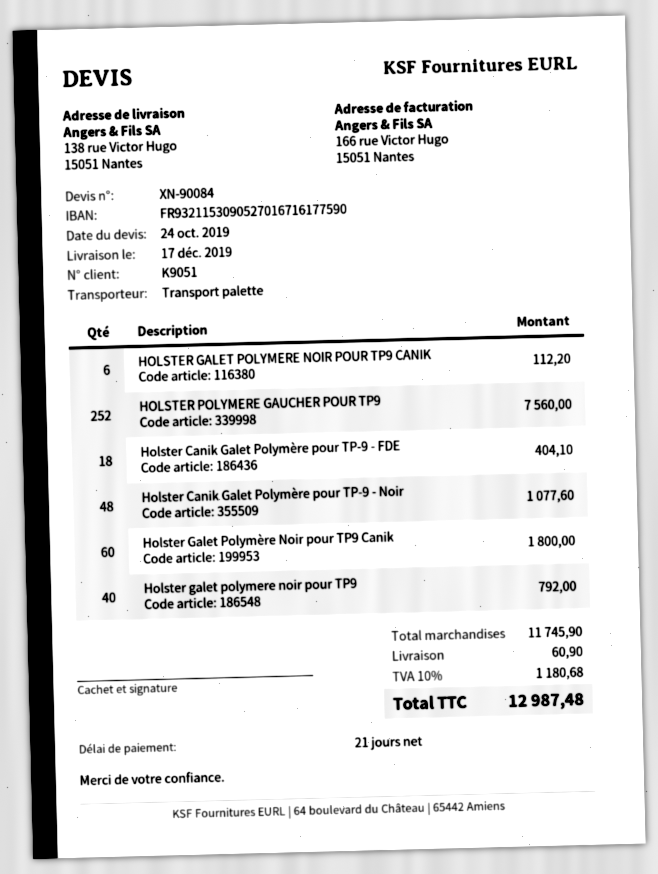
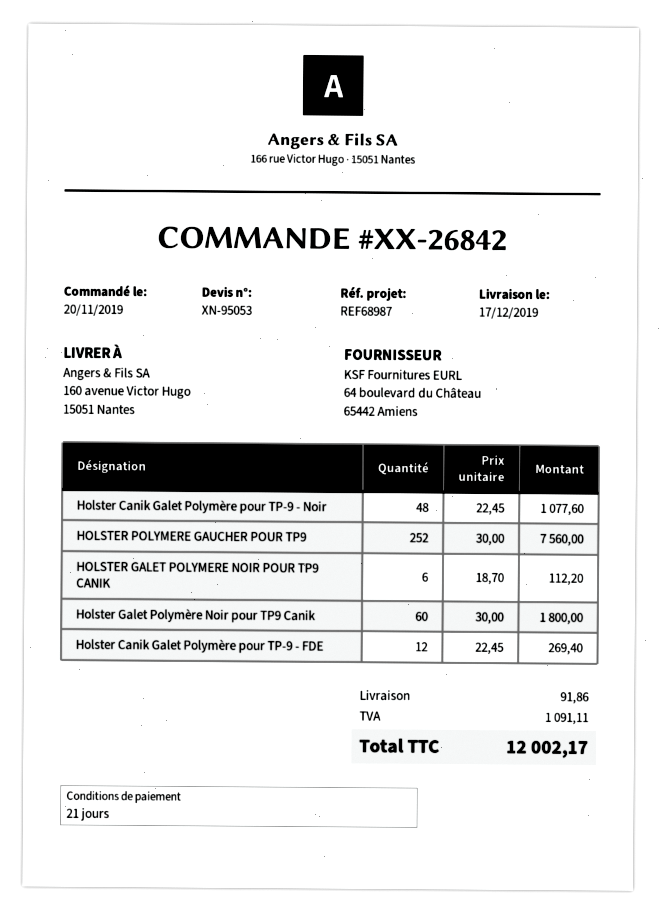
quote number: XN-90084 -> XN-95053
ship to: 138 rue Victor Hugo, 15051 Nantes -> 160 avenue Victor Hugo, 15051 Nantes
Holster Canik Galet Polymère pour TP-9 - FDE: 18 for 404.10 -> 12 for 269.40
Holster galet polymere noir pour TP9: 40 for 792.00 -> none
shipping: 60.90 -> 91.86
tax: 1180.68 -> 1091.11
total: 12987.48 -> 12002.17

